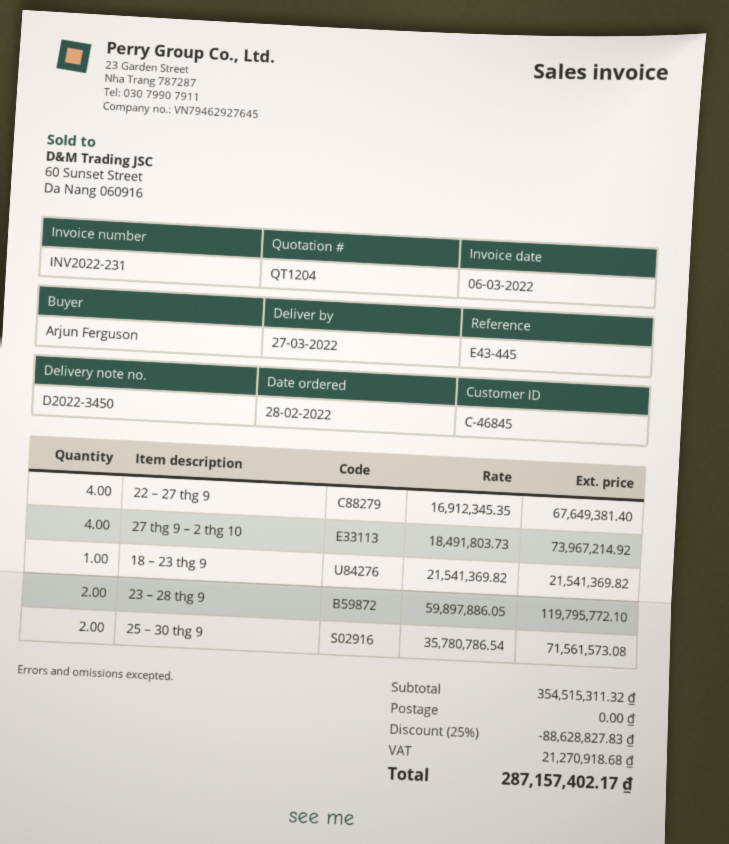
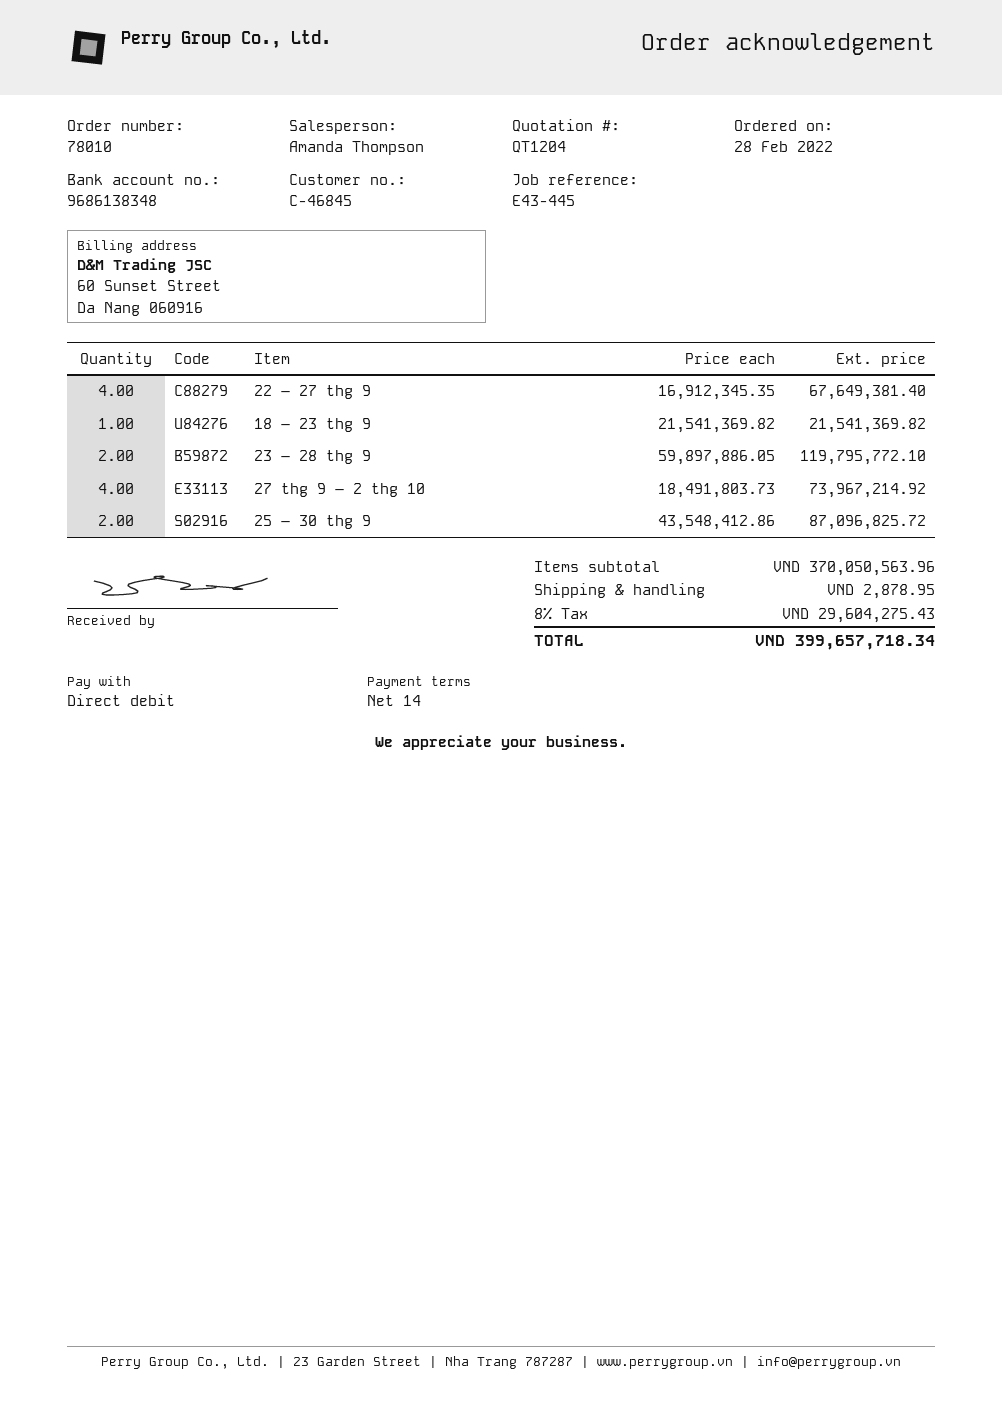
25 – 30 thg 9: 2 x 35780786.54 = 71561573.08 -> 2 x 43548412.86 = 87096825.72
subtotal: 354515311.32 -> 370050563.96
discount: 25% = 88628827.83 -> none
shipping: 0.00 -> 2878.95
tax: 21270918.68 -> 29604275.43
total: 287157402.17 -> 399657718.34

